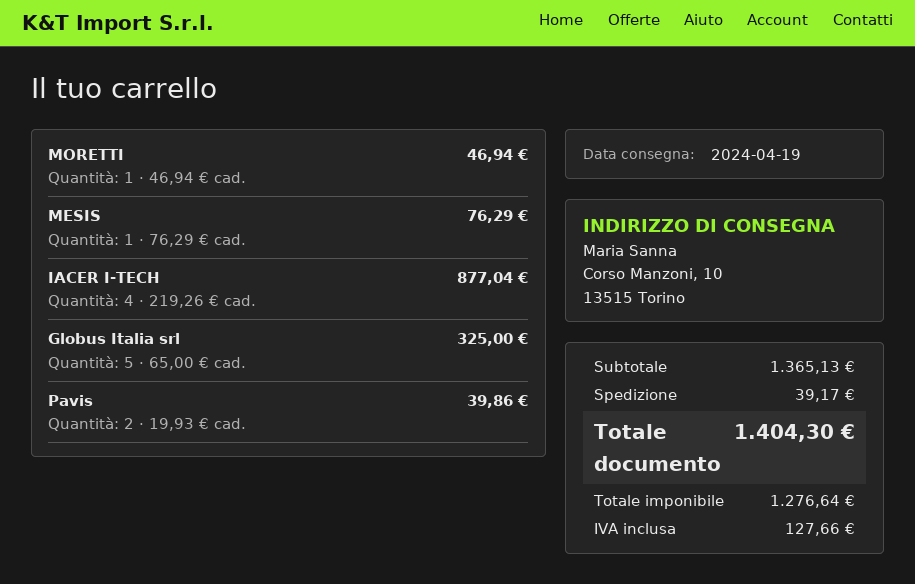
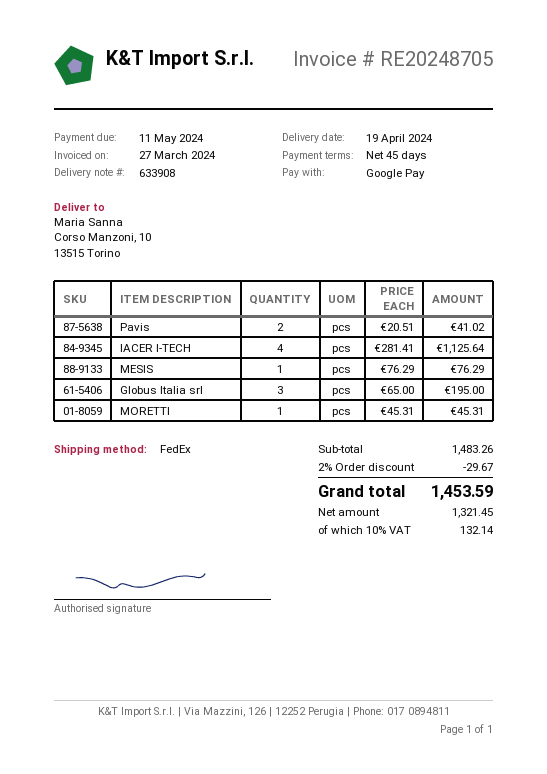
MORETTI: 1 x 46.94 = 46.94 -> 1 x 45.31 = 45.31
IACER I-TECH: 4 x 219.26 = 877.04 -> 4 x 281.41 = 1125.64
Globus Italia srl: 5 x 65.00 = 325.00 -> 3 x 65.00 = 195.00
Pavis: 2 x 19.93 = 39.86 -> 2 x 20.51 = 41.02
subtotal: 1365.13 -> 1483.26
discount: none -> 2% = 29.67
shipping: 39.17 -> none
net: 1276.64 -> 1321.45
tax: 127.66 -> 132.14
total: 1404.30 -> 1453.59

